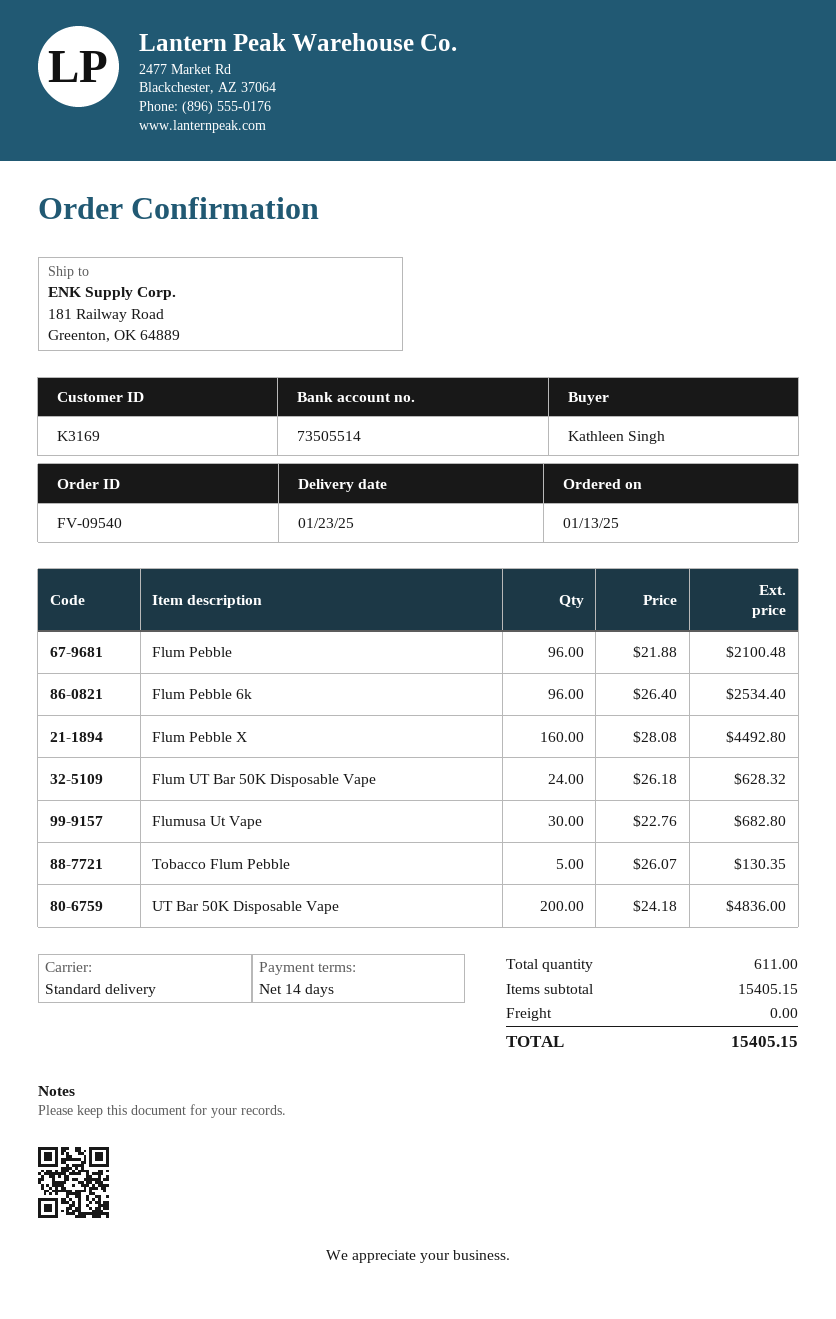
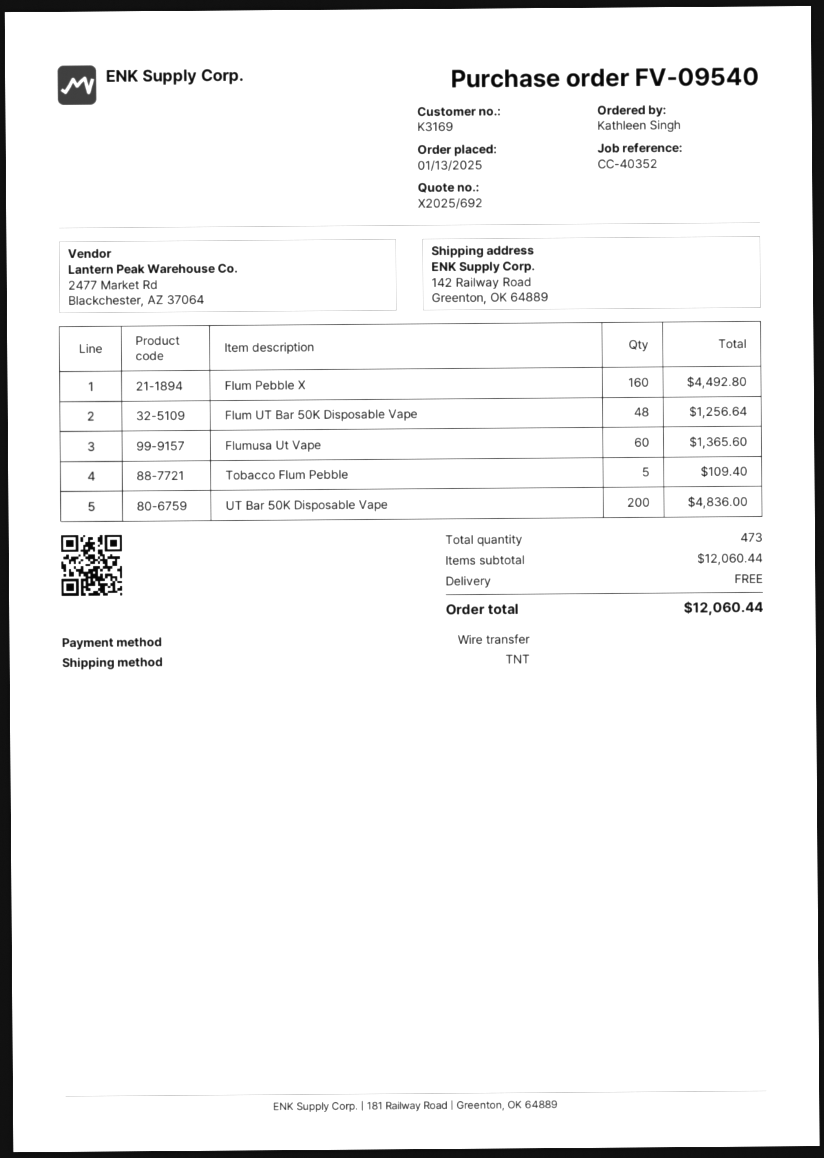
shipping method: standard -> TNT
ship to: 181 Railway Road, Greenton, OK 64889 -> 142 Railway Road, Greenton, OK 64889
Flum Pebble: 96 for 2100.48 -> none
Flum Pebble 6k: 96 for 2534.40 -> none
Flum UT Bar 50K Disposable Vape: 24 for 628.32 -> 48 for 1256.64
Flumusa Ut Vape: 30 for 682.80 -> 60 for 1365.60
Tobacco Flum Pebble: 5 for 130.35 -> 5 for 109.40
total quantity: 611 -> 473
subtotal: 15405.15 -> 12060.44
total: 15405.15 -> 12060.44

